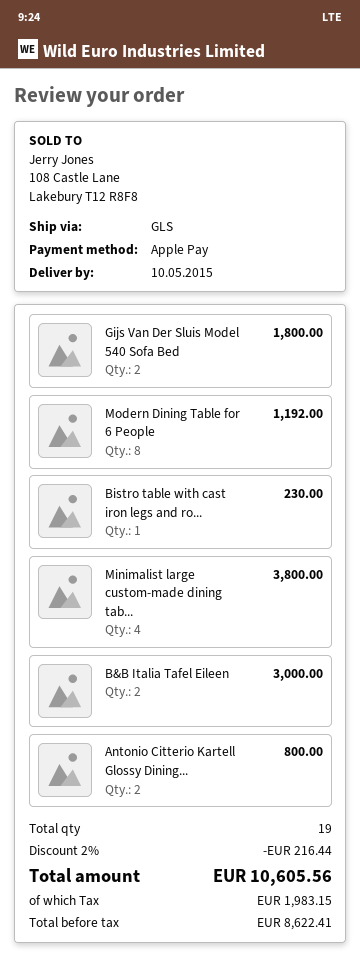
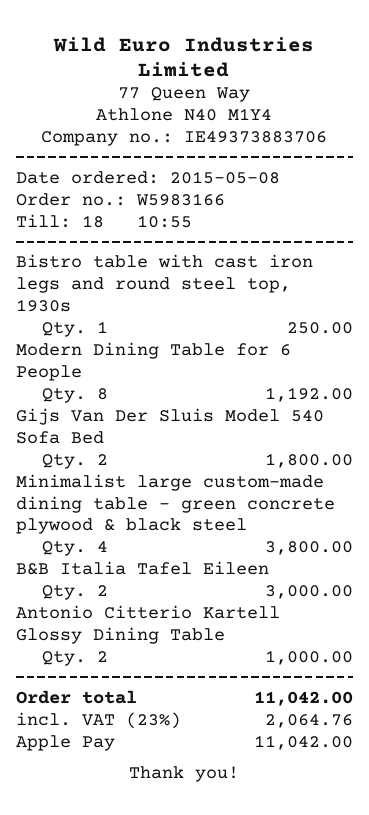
Bistro table with cast iron legs and ro...: 1 for 230.00 -> 1 for 250.00
Antonio Citterio Kartell Glossy Dining...: 2 for 800.00 -> 2 for 1000.00
discount: 2% = 216.44 -> none
tax: 1983.15 -> 2064.76
total: 10605.56 -> 11042.00

